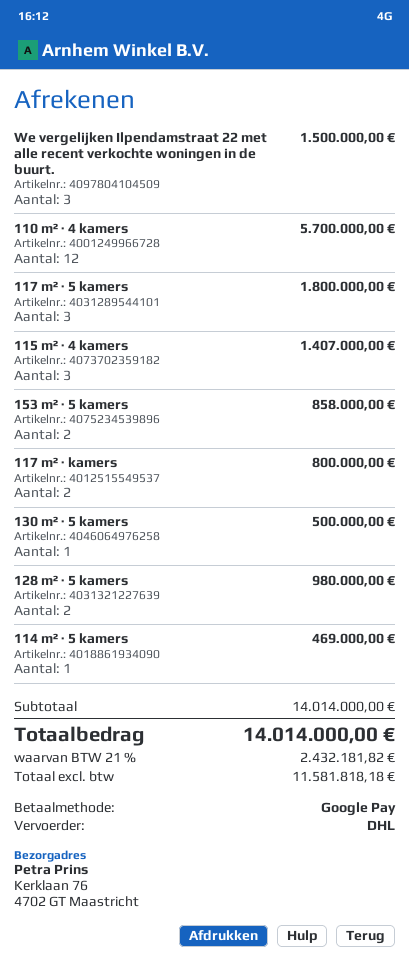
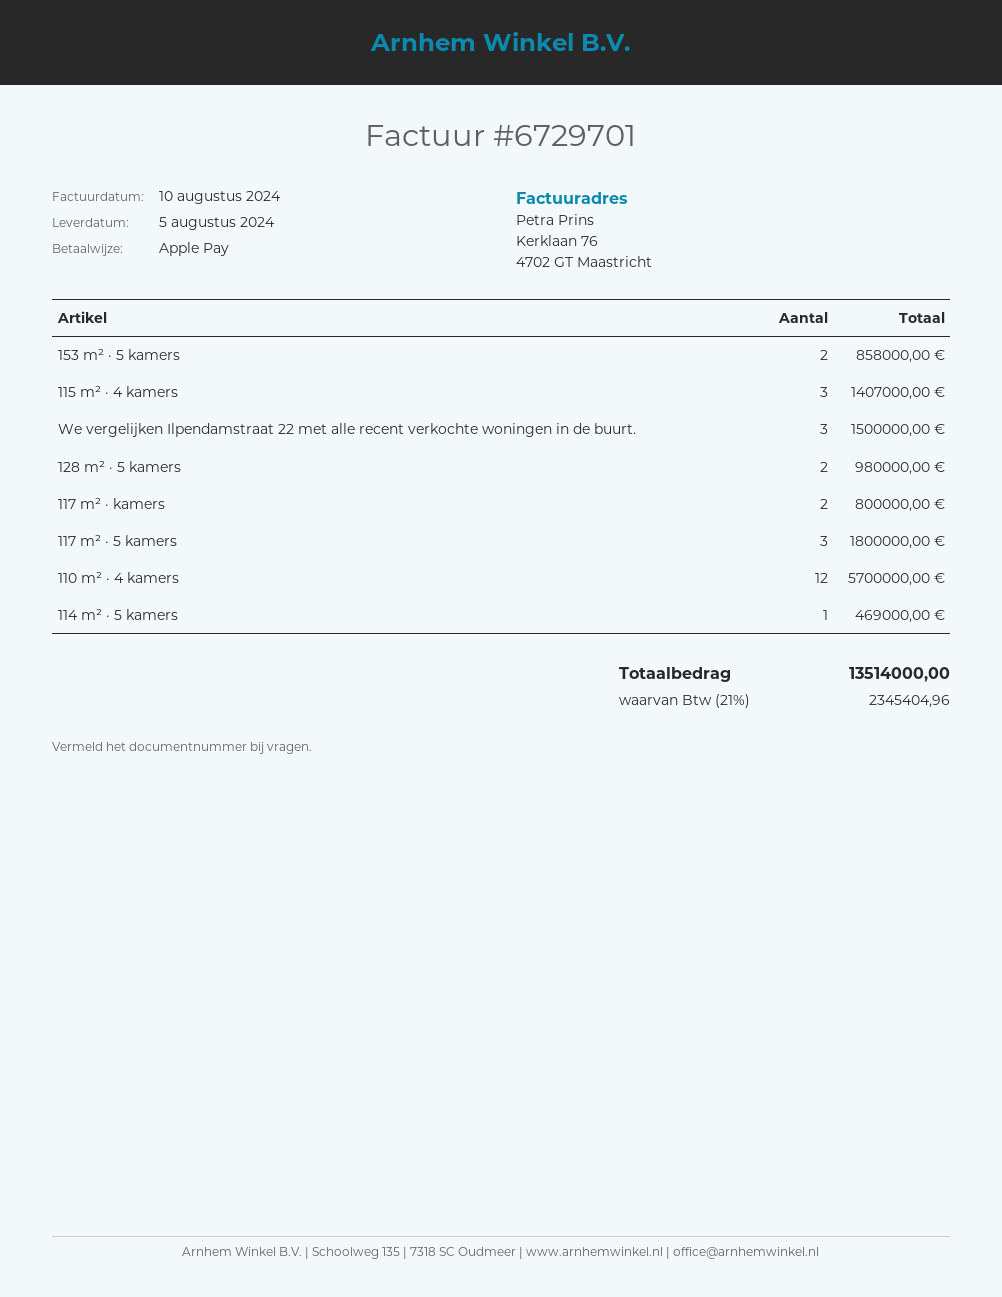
payment method: Google Pay -> Apple Pay
130 m² · 5 kamers: 1 for 500000.00 -> none
tax: 21% = 2432181.82 -> 21% = 2345404.96
total: 14014000.00 -> 13514000.00

